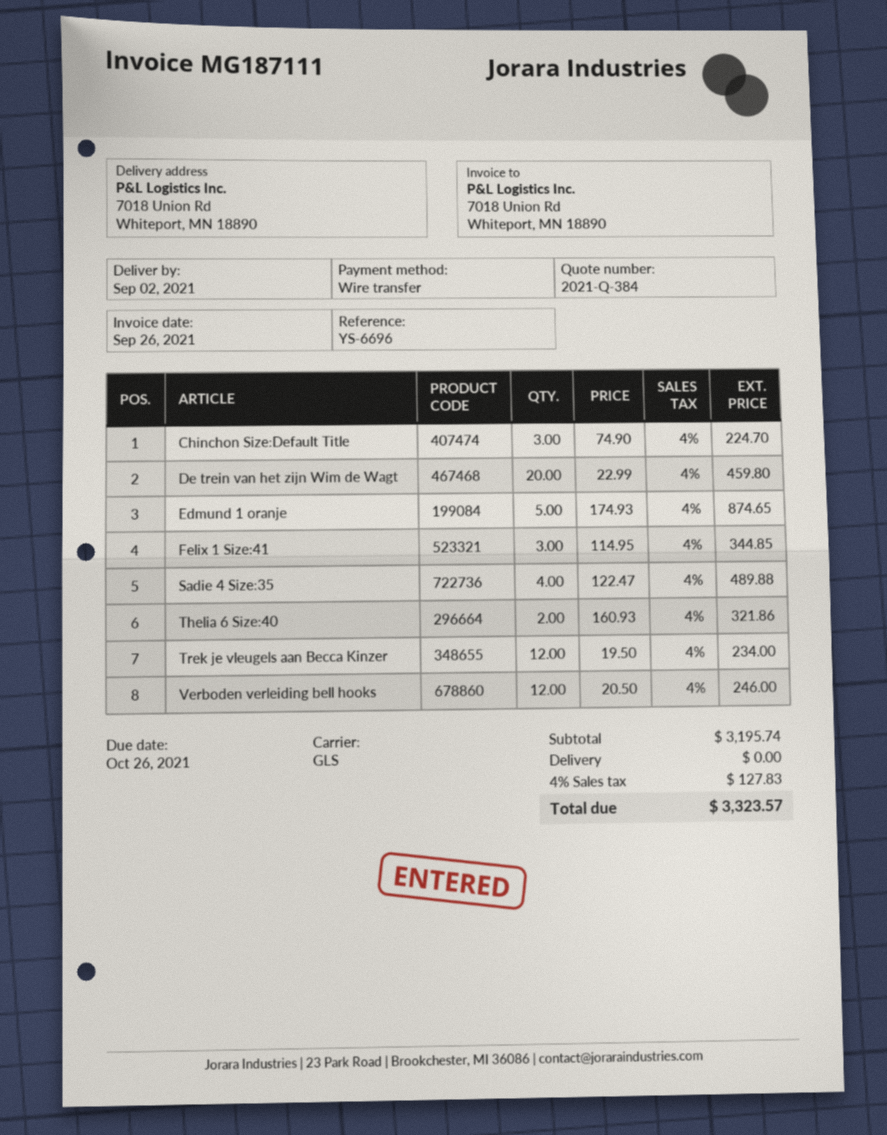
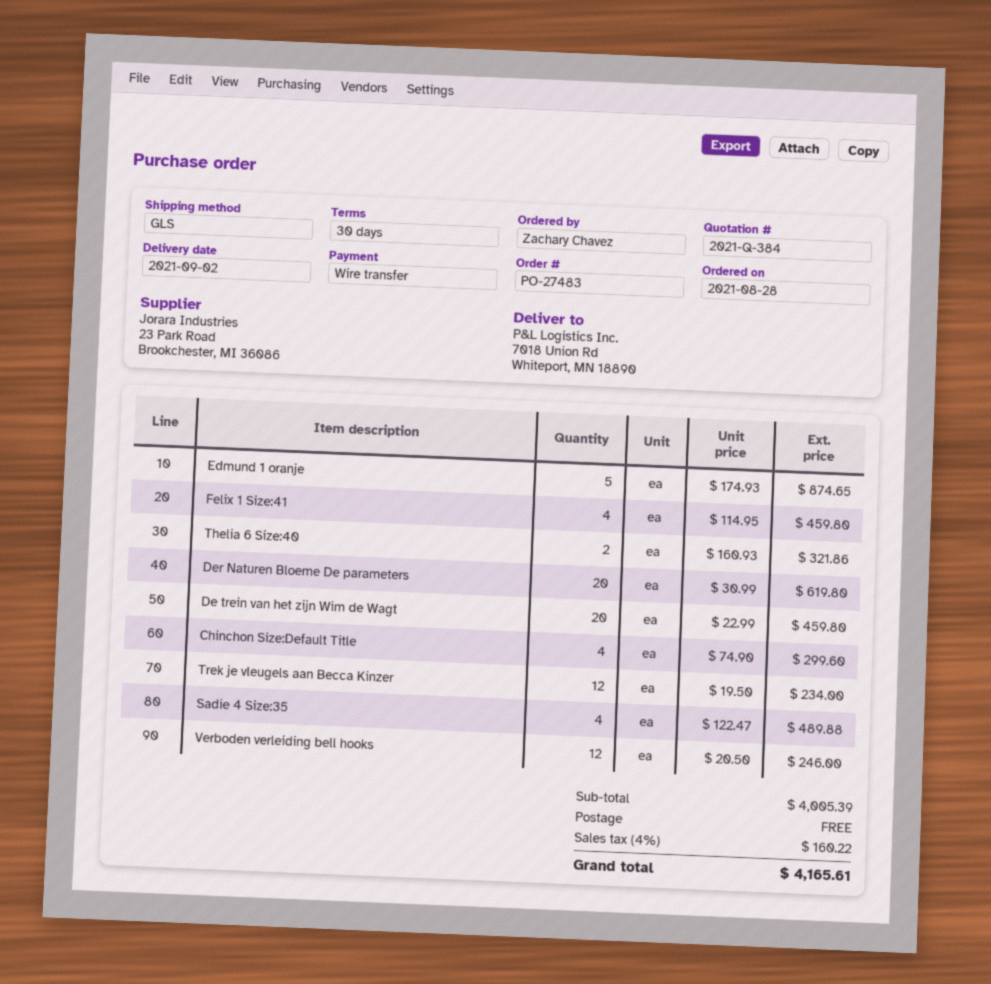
Chinchon Size:Default Title: 3 x 74.90 = 224.70 -> 4 x 74.90 = 299.60
Felix 1 Size:41: 3 x 114.95 = 344.85 -> 4 x 114.95 = 459.80
Der Naturen Bloeme De parameters: none -> 20 x 30.99 = 619.80
subtotal: 3195.74 -> 4005.39
tax: 4% = 127.83 -> 4% = 160.22
total: 3323.57 -> 4165.61

